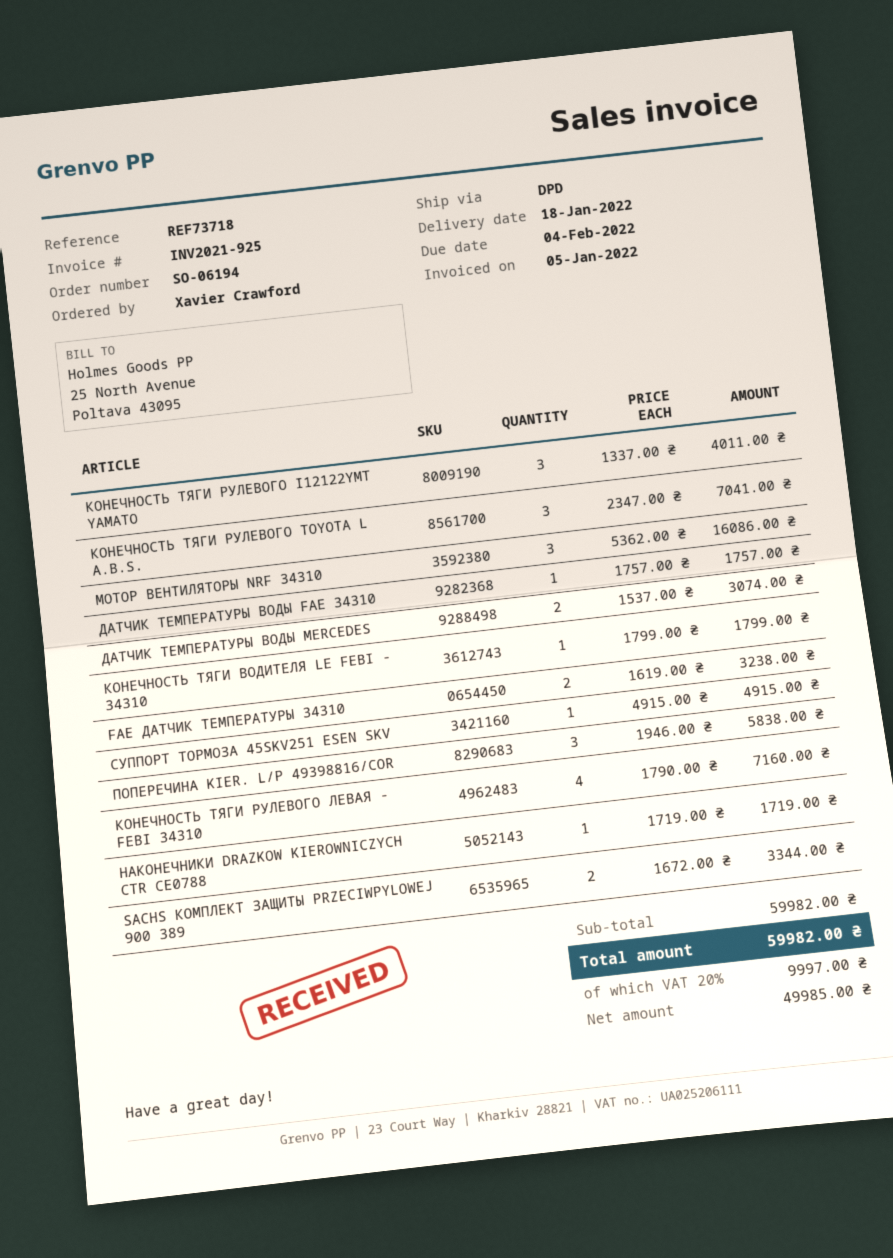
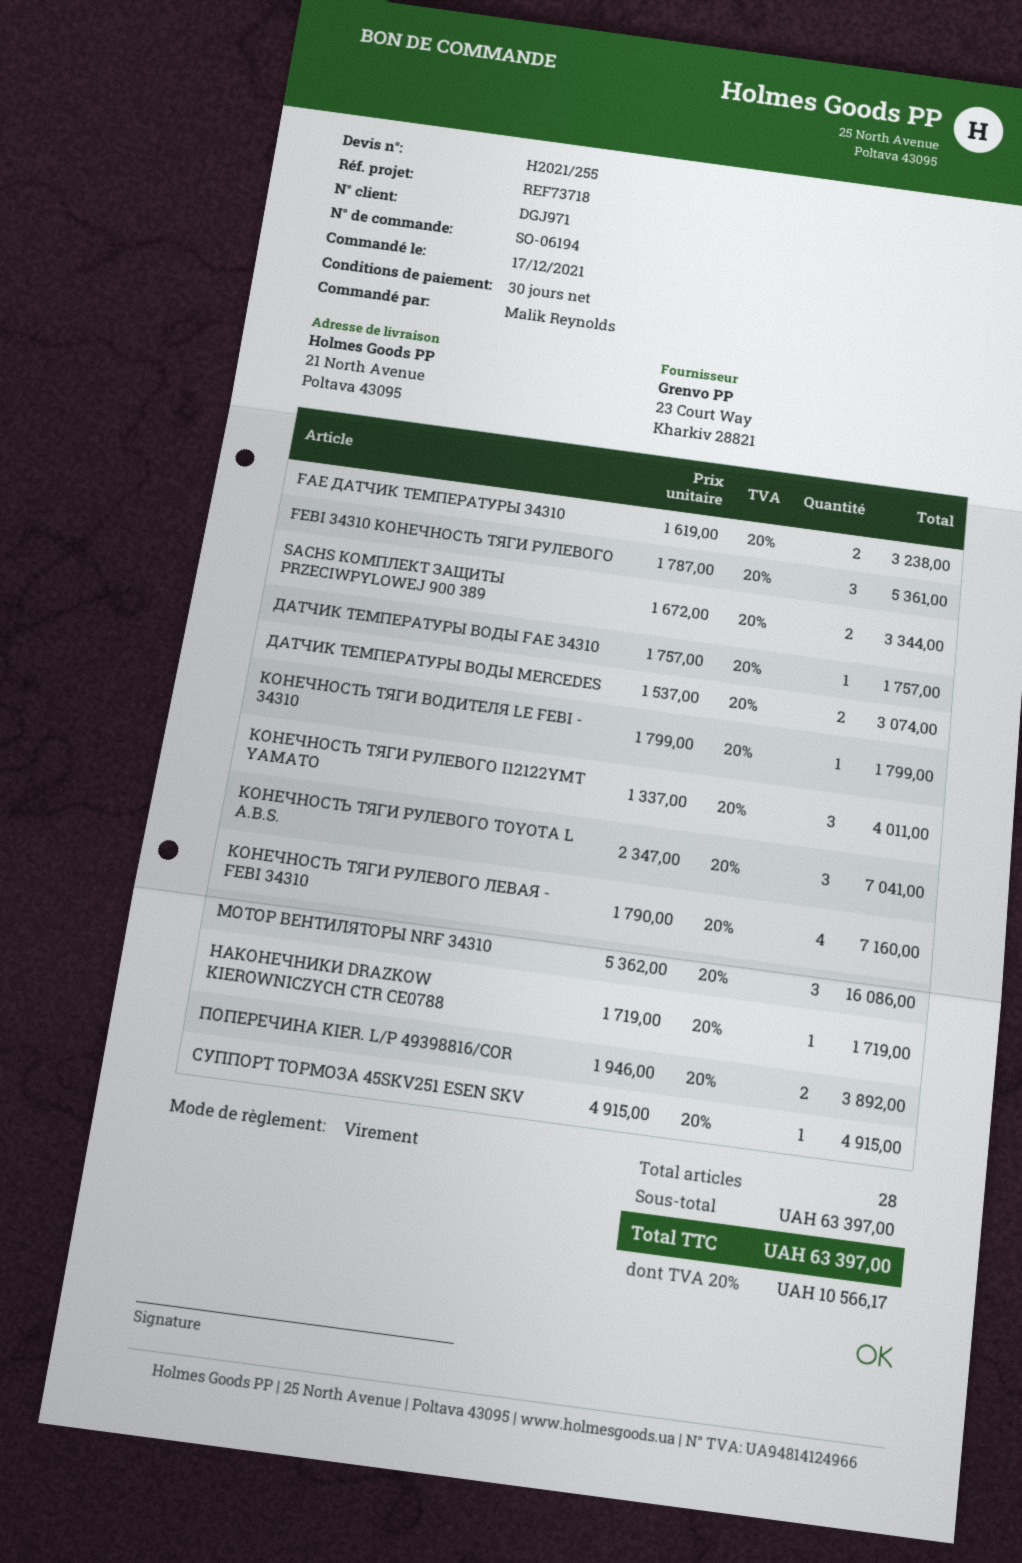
ordered by: Xavier Crawford -> Malik Reynolds
ПОПЕРЕЧИНА KIER. L/P 49398816/COR: 3 x 1946.00 = 5838.00 -> 2 x 1946.00 = 3892.00
FEBI 34310 КОНЕЧНОСТЬ ТЯГИ РУЛЕВОГО: none -> 3 x 1787.00 = 5361.00
subtotal: 59982.00 -> 63397.00
tax: 20% = 9997.00 -> 20% = 10566.17
total: 59982.00 -> 63397.00

